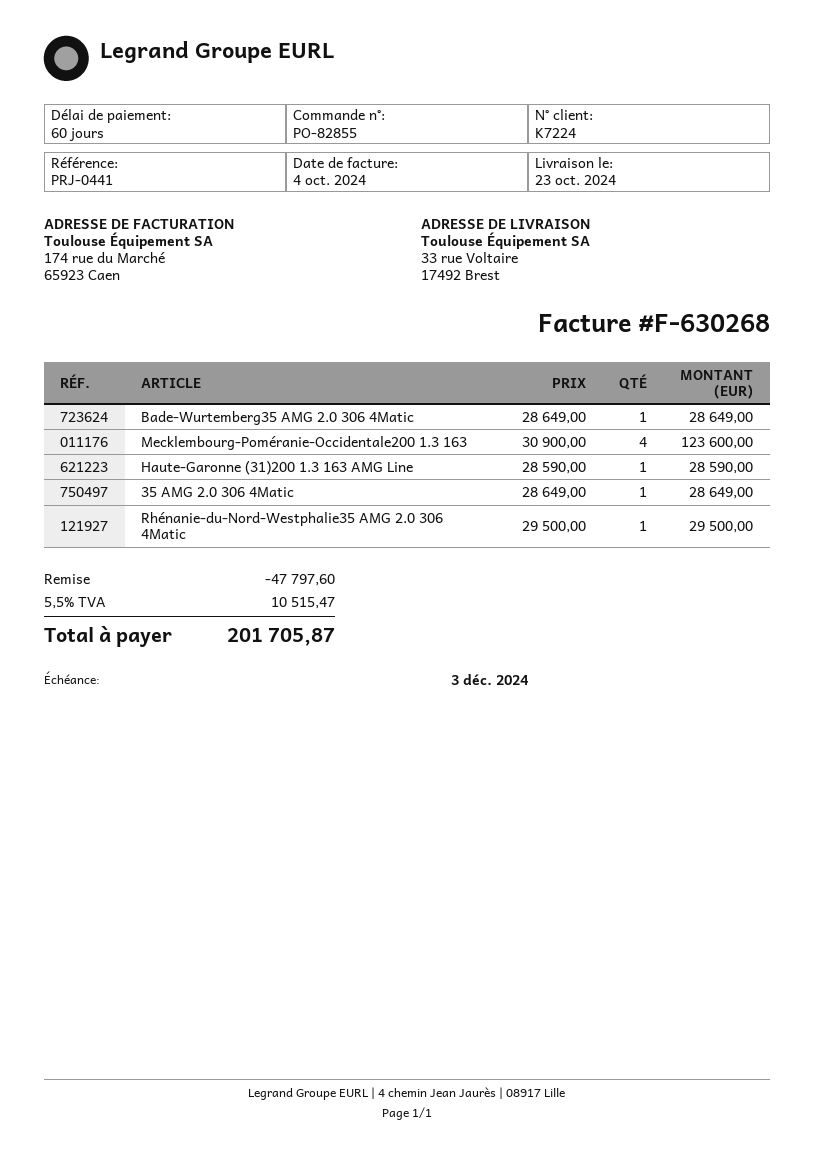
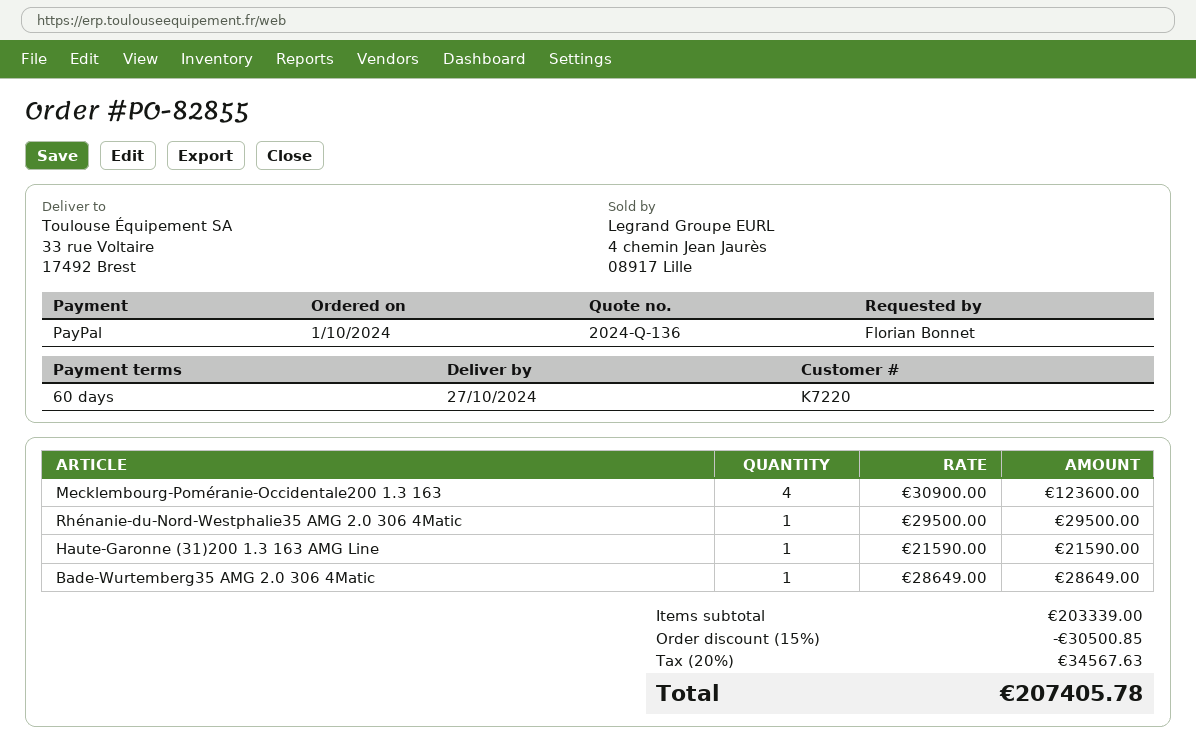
delivery date: 2024-10-23 -> 2024-10-27
customer number: K7224 -> K7220
Haute-Garonne (31)200 1.3 163 AMG Line: 1 x 28590.00 = 28590.00 -> 1 x 21590.00 = 21590.00
35 AMG 2.0 306 4Matic: 1 x 28649.00 = 28649.00 -> none
discount: 47797.60 -> 30500.85
tax: 5.5% = 10515.47 -> 20% = 34567.63
total: 201705.87 -> 207405.78

